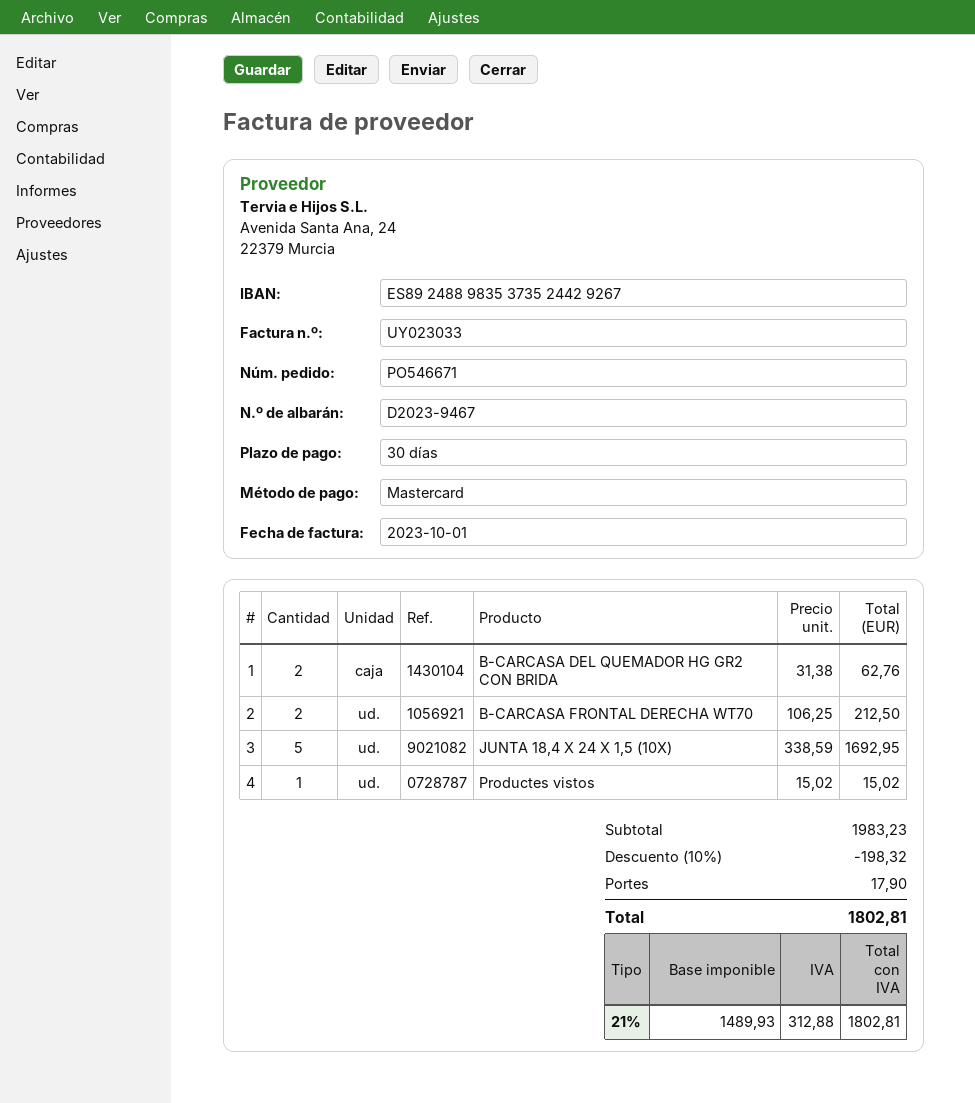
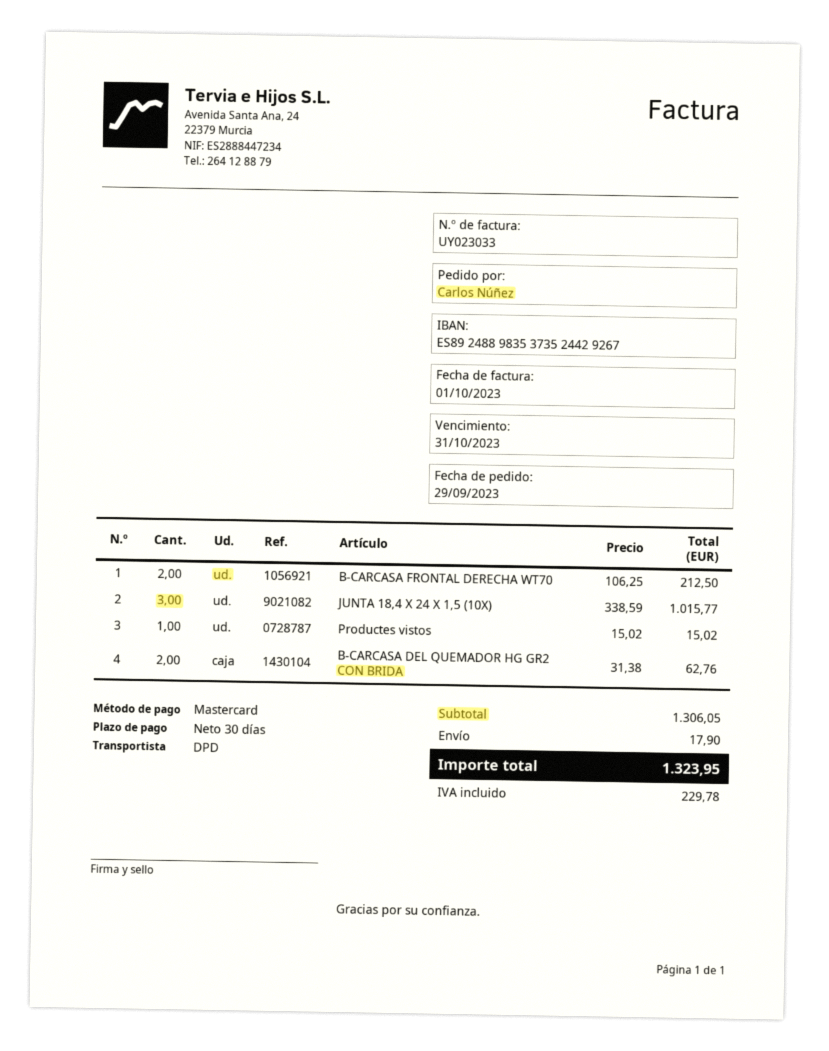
JUNTA 18,4 X 24 X 1,5 (10X): 5 x 338.59 = 1692.95 -> 3 x 338.59 = 1015.77
subtotal: 1983.23 -> 1306.05
discount: 10% = 198.32 -> none
tax: 312.88 -> 229.78
total: 1802.81 -> 1323.95

